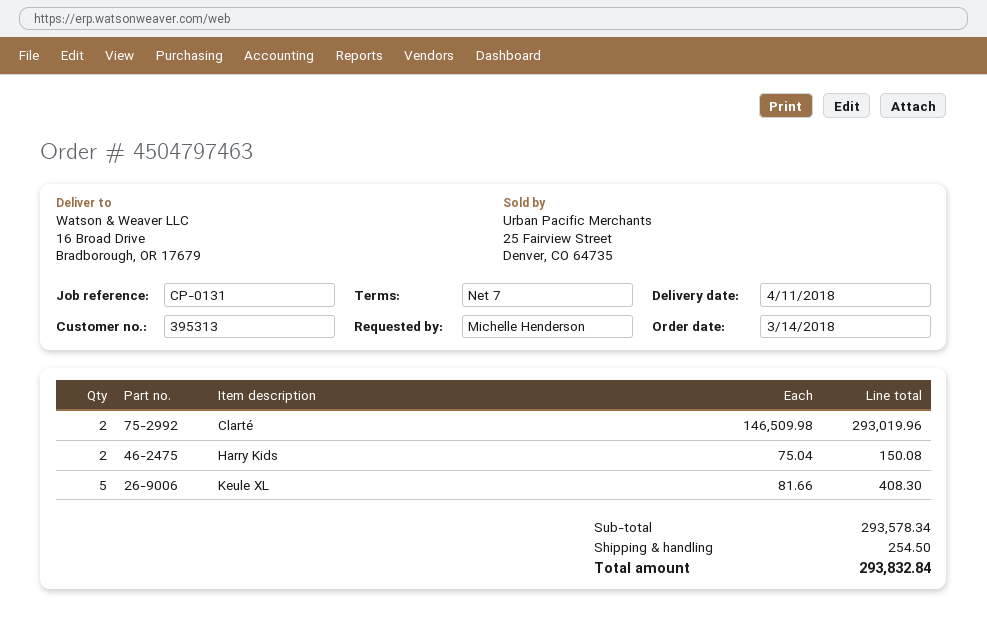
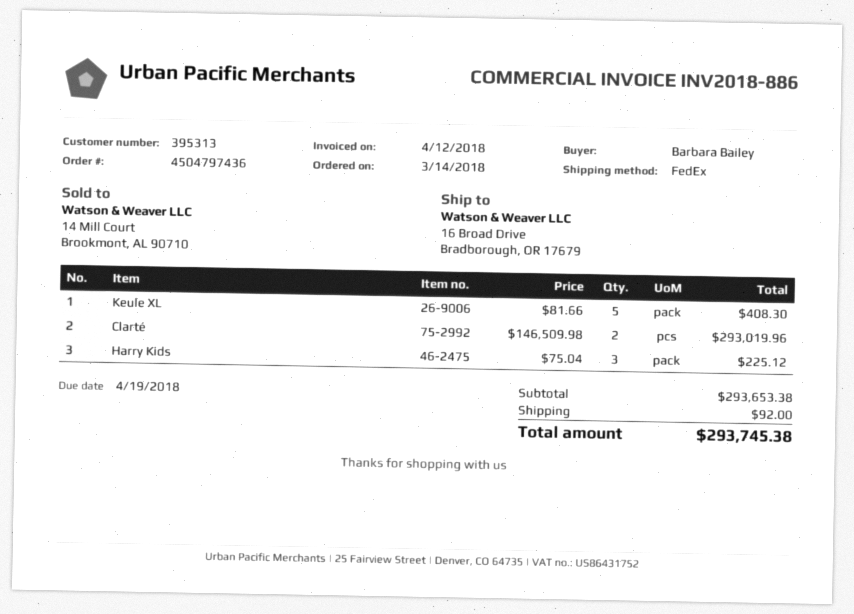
order number: 4504797463 -> 4504797436
ordered by: Michelle Henderson -> Barbara Bailey
Harry Kids: 2 x 75.04 = 150.08 -> 3 x 75.04 = 225.12
subtotal: 293578.34 -> 293653.38
shipping: 254.50 -> 92.00
total: 293832.84 -> 293745.38

